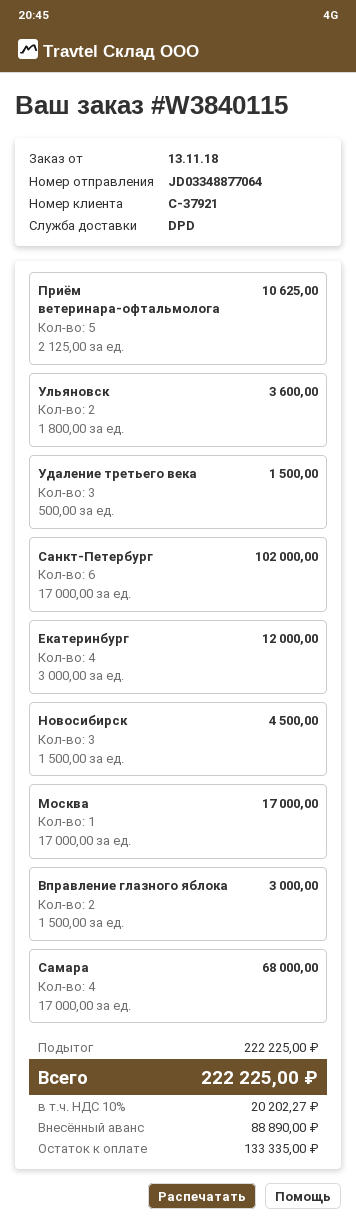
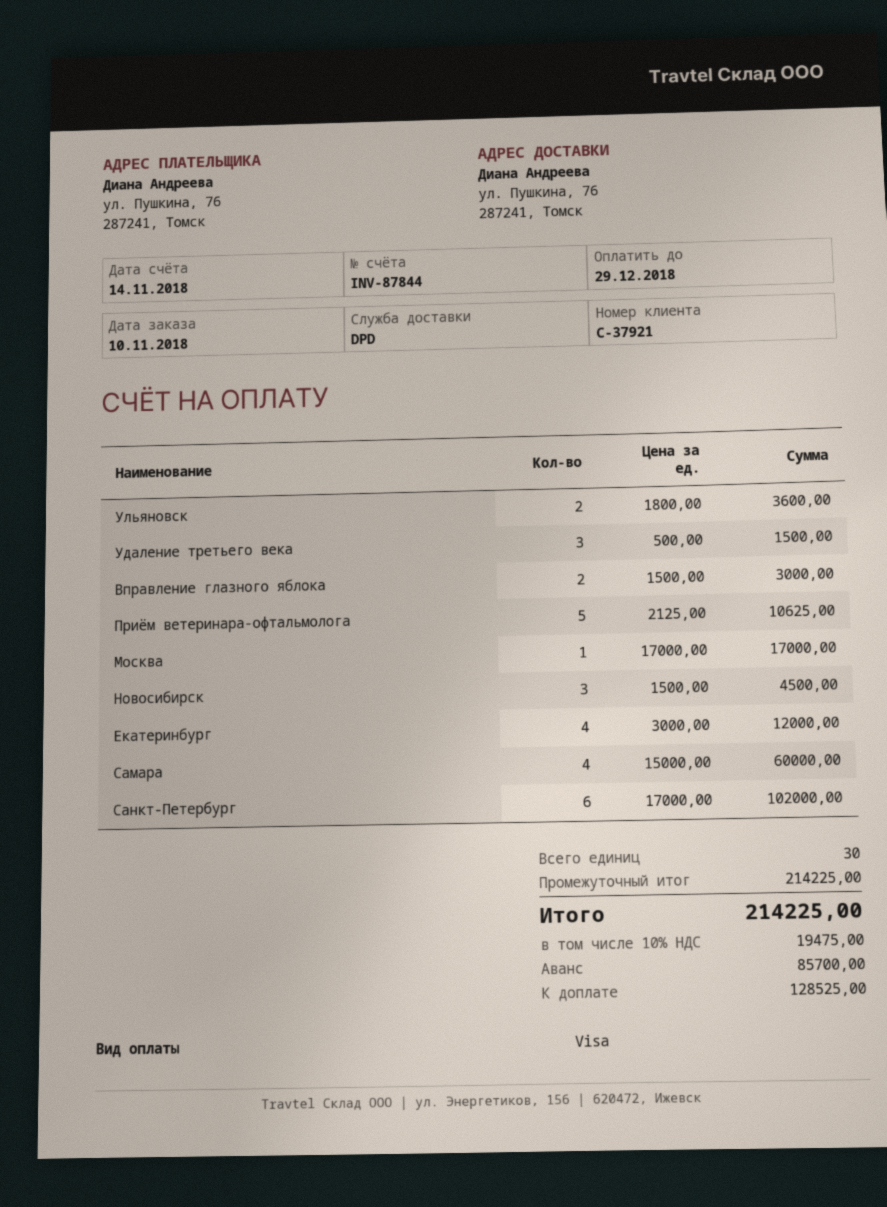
order date: 2018-11-13 -> 2018-11-10
Самара: 4 x 17000.00 = 68000.00 -> 4 x 15000.00 = 60000.00
subtotal: 222225.00 -> 214225.00
tax: 10% = 20202.27 -> 10% = 19475.00
total: 222225.00 -> 214225.00
deposit: 88890.00 -> 85700.00
balance: 133335.00 -> 128525.00

